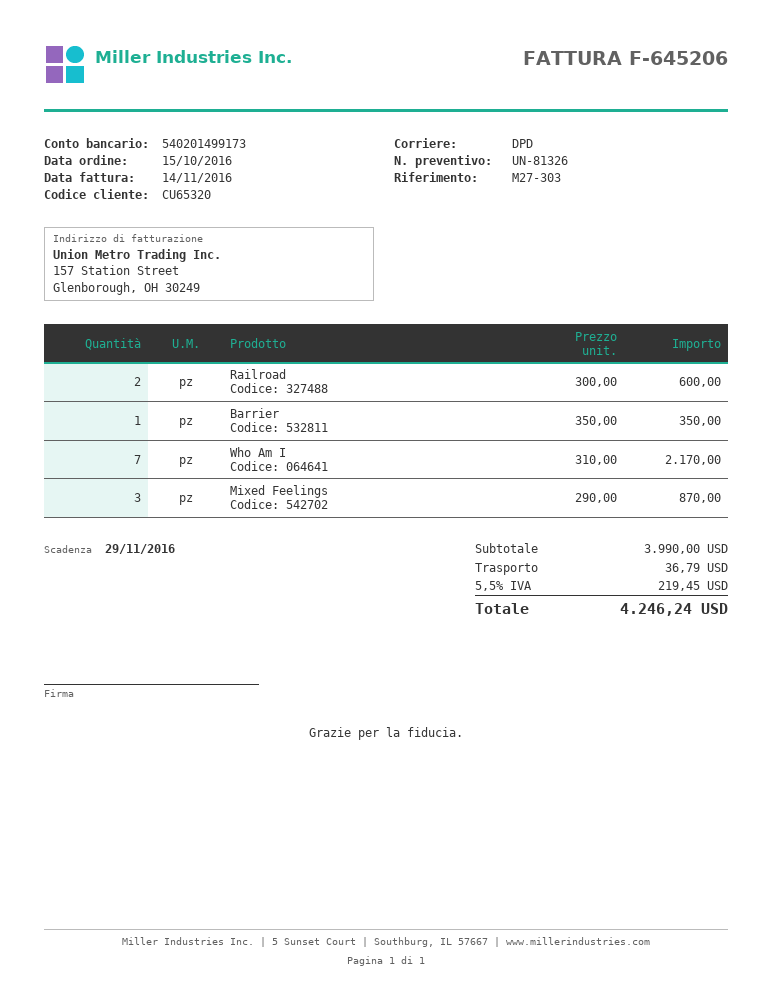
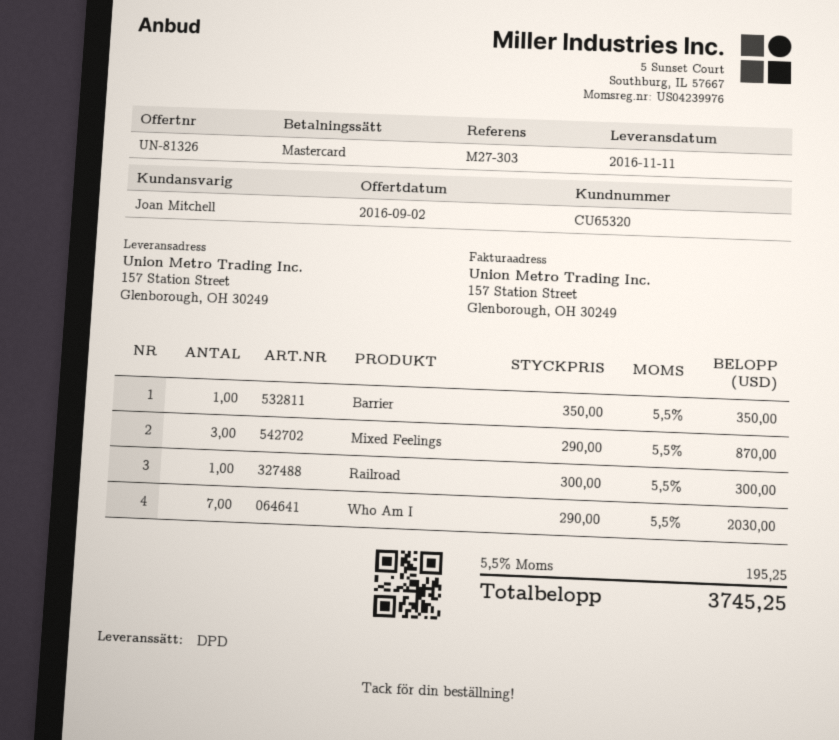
Railroad: 2 x 300.00 = 600.00 -> 1 x 300.00 = 300.00
Who Am I: 7 x 310.00 = 2170.00 -> 7 x 290.00 = 2030.00
shipping: 36.79 -> none
tax: 5.5% = 219.45 -> 5.5% = 195.25
total: 4246.24 -> 3745.25

